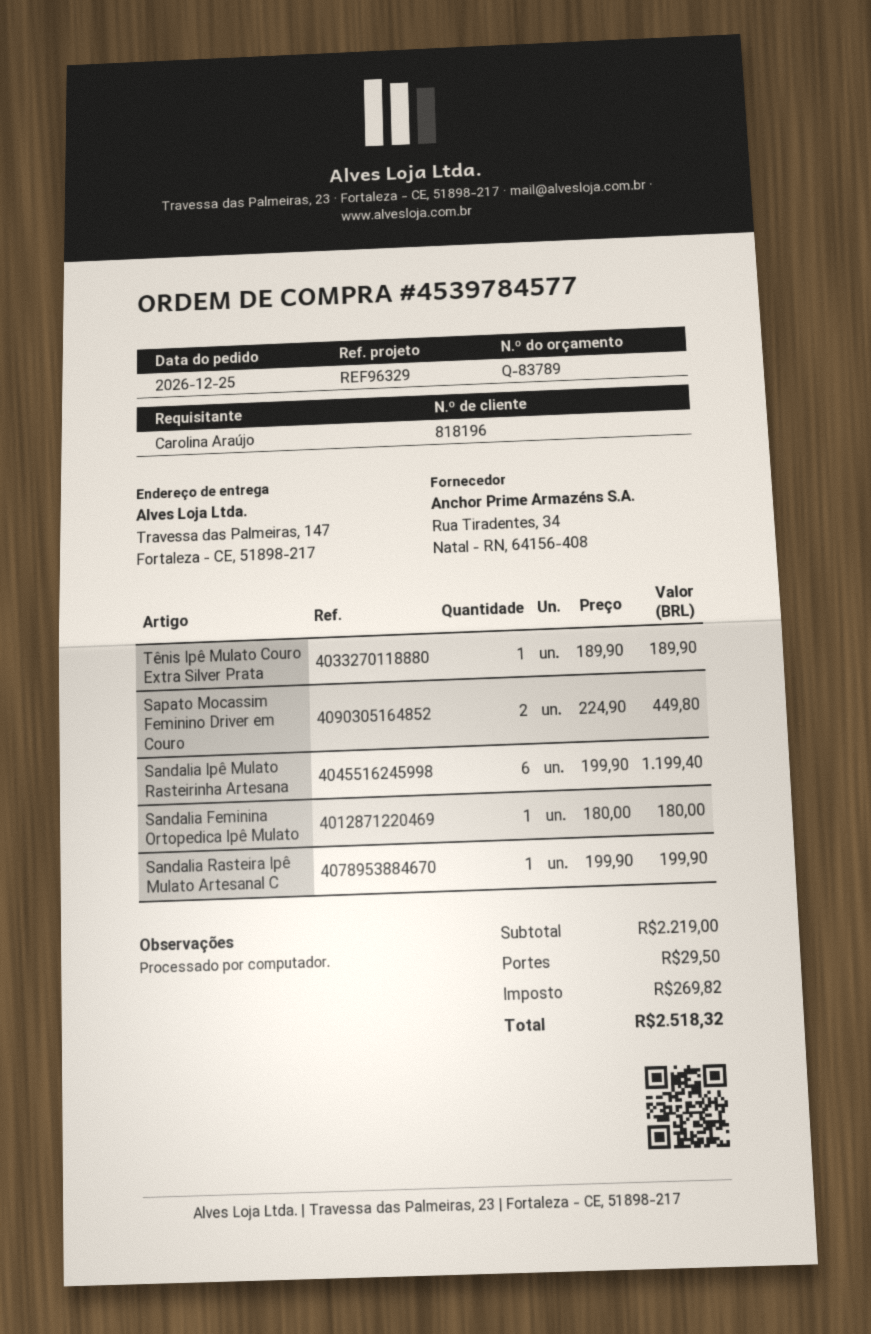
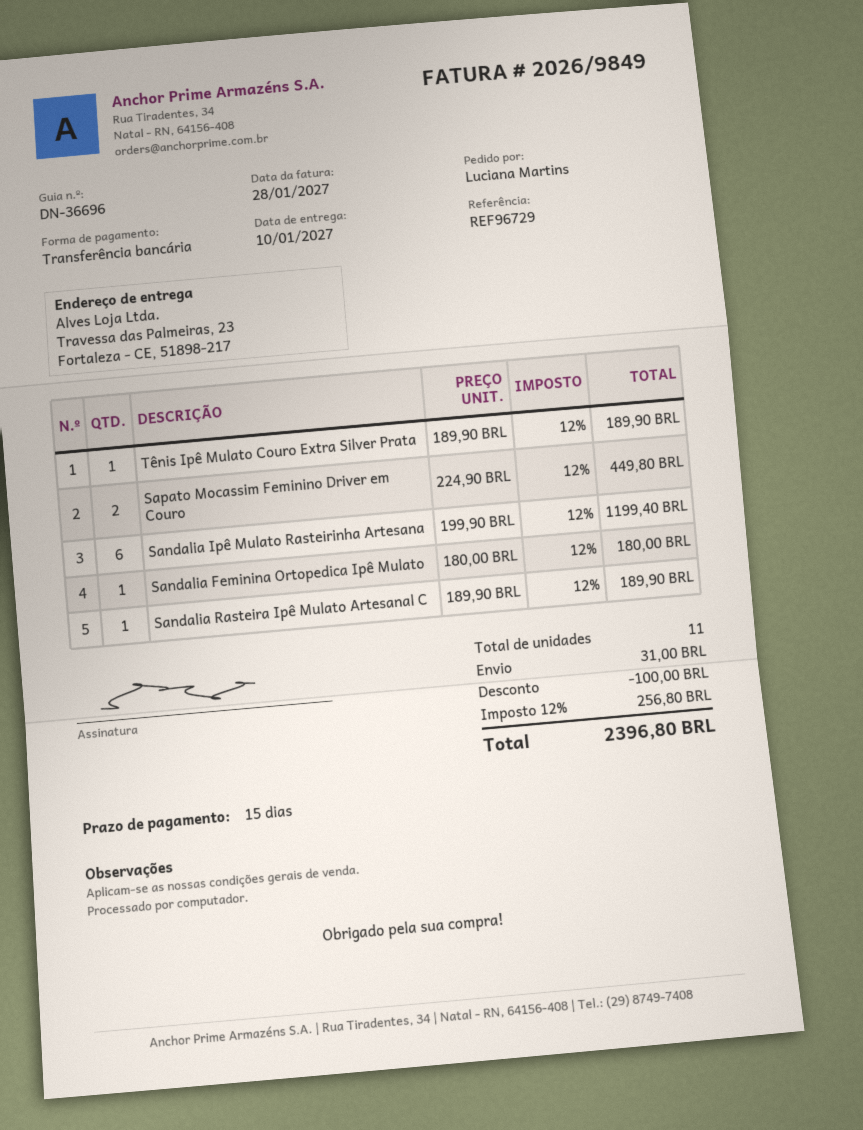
reference: REF96329 -> REF96729
ordered by: Carolina Araújo -> Luciana Martins
ship to: Travessa das Palmeiras, 147, Fortaleza - CE, 51898-217 -> Travessa das Palmeiras, 23, Fortaleza - CE, 51898-217
Sandalia Rasteira Ipê Mulato Artesanal C: 1 x 199.90 = 199.90 -> 1 x 189.90 = 189.90
discount: none -> 100.00
shipping: 29.50 -> 31.00
tax: 269.82 -> 256.80
total: 2518.32 -> 2396.80

